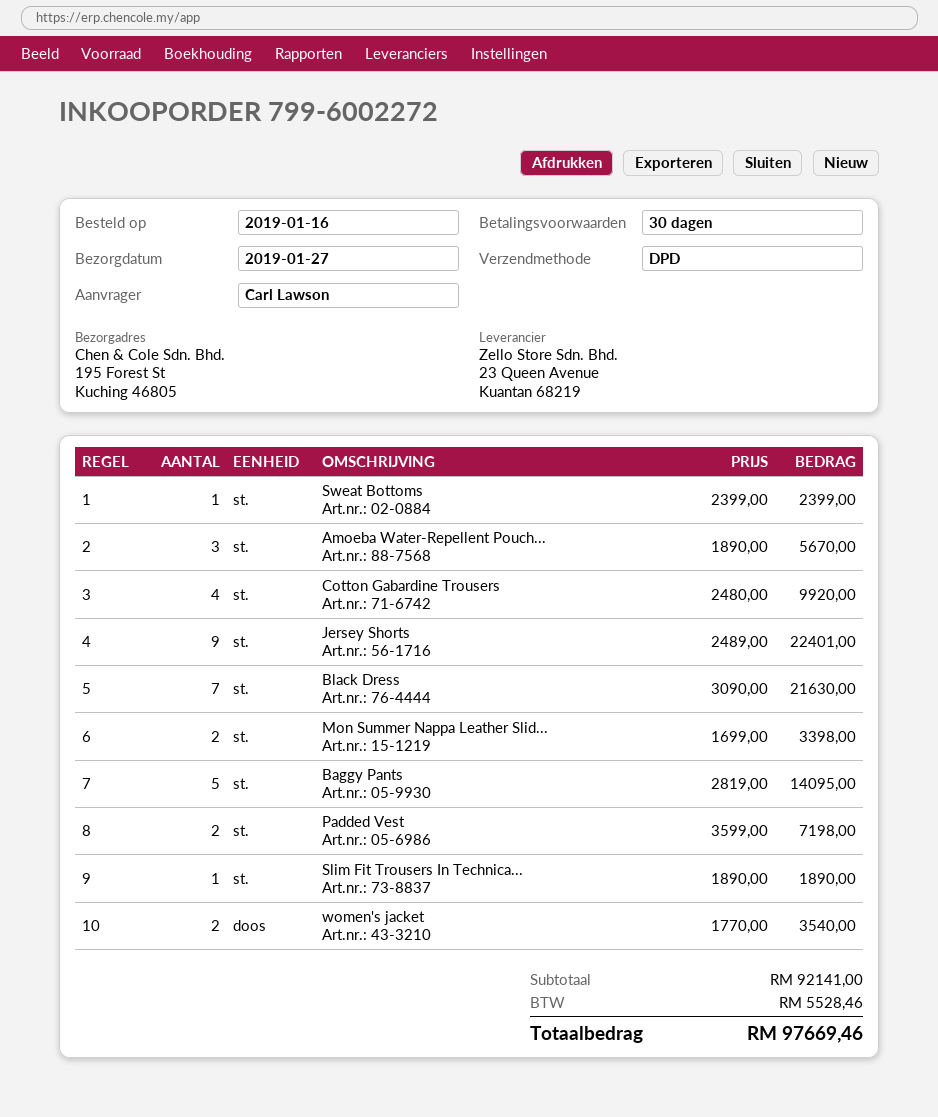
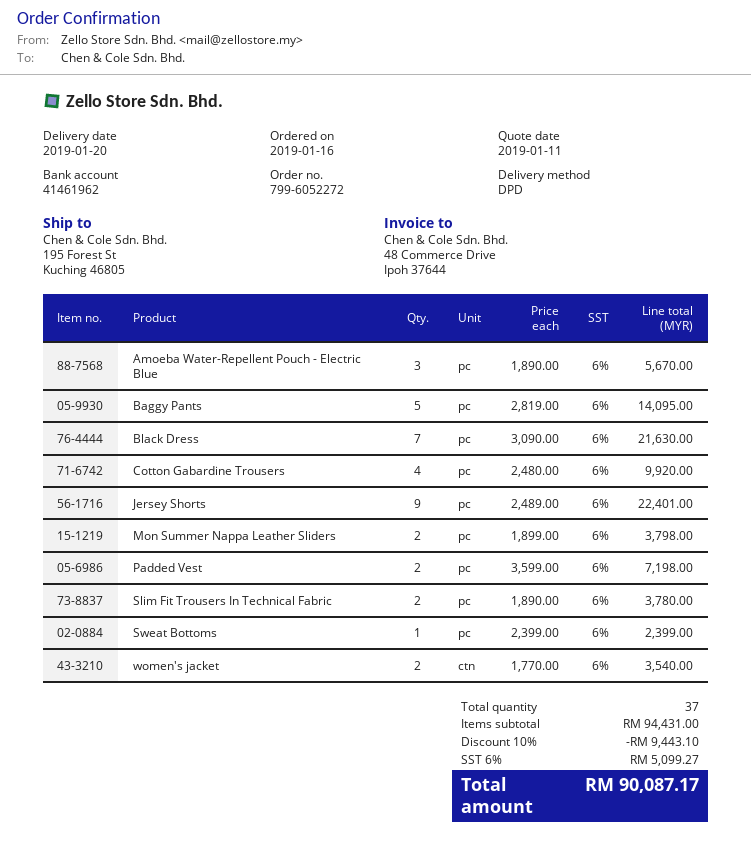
order number: 799-6002272 -> 799-6052272
delivery date: 2019-01-27 -> 2019-01-20
Mon Summer Nappa Leather Slid...: 2 x 1699.00 = 3398.00 -> 2 x 1899.00 = 3798.00
Slim Fit Trousers In Technica...: 1 x 1890.00 = 1890.00 -> 2 x 1890.00 = 3780.00
subtotal: 92141.00 -> 94431.00
discount: none -> 10% = 9443.10
tax: 5528.46 -> 5099.27
total: 97669.46 -> 90087.17

